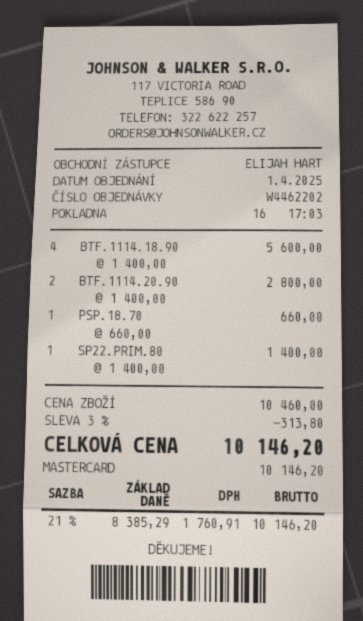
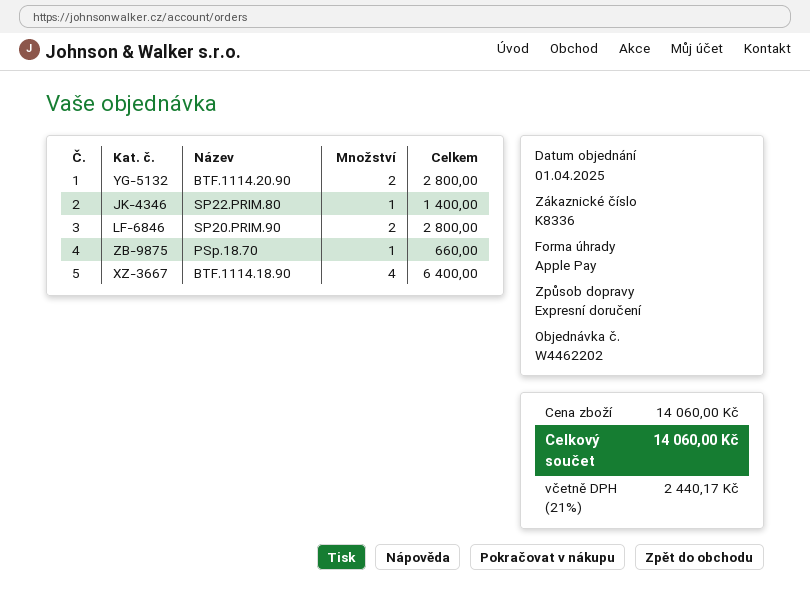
payment method: Mastercard -> Apple Pay
BTF.1114.18.90: 4 for 5600.00 -> 4 for 6400.00
SP20.PRIM.90: none -> 2 for 2800.00
subtotal: 10460.00 -> 14060.00
discount: 3% = 313.80 -> none
tax: 21% = 1760.91 -> 21% = 2440.17
total: 10146.20 -> 14060.00

